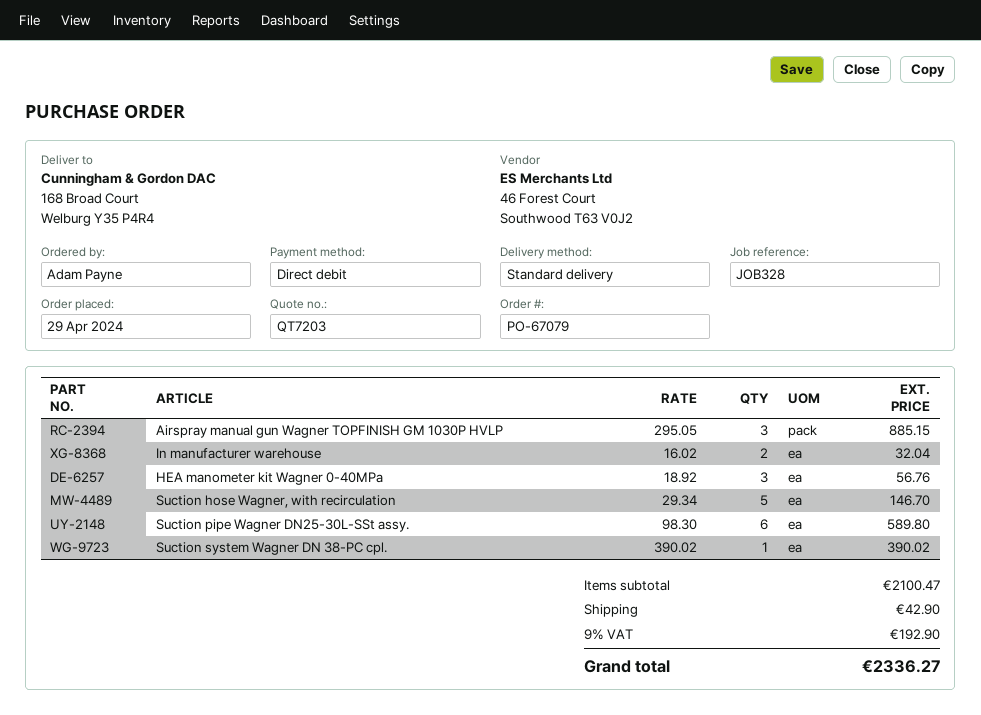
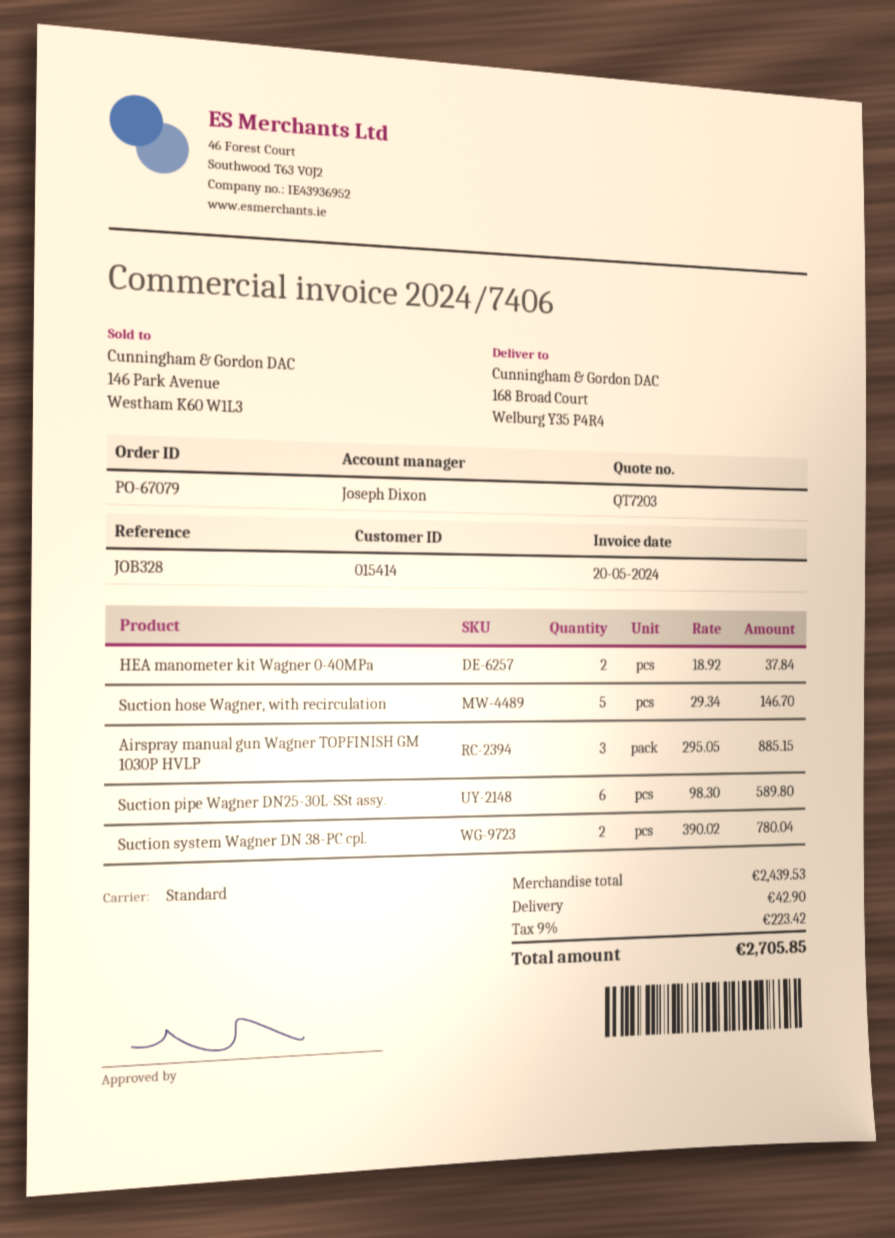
In manufacturer warehouse: 2 x 16.02 = 32.04 -> none
HEA manometer kit Wagner 0-40MPa: 3 x 18.92 = 56.76 -> 2 x 18.92 = 37.84
Suction system Wagner DN 38-PC cpl.: 1 x 390.02 = 390.02 -> 2 x 390.02 = 780.04
subtotal: 2100.47 -> 2439.53
tax: 9% = 192.90 -> 9% = 223.42
total: 2336.27 -> 2705.85

